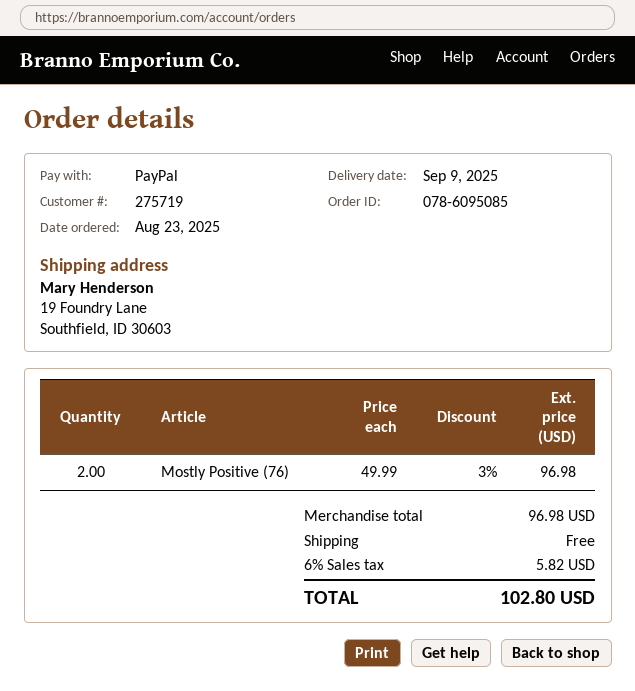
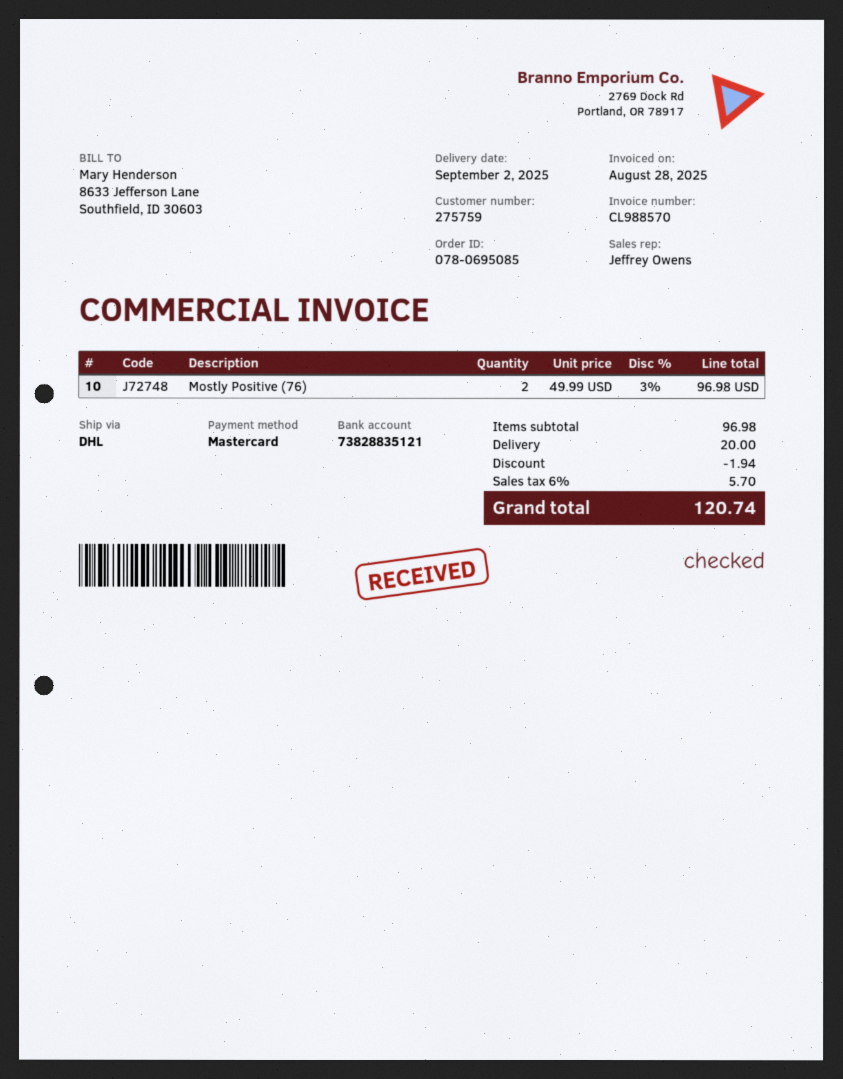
order number: 078-6095085 -> 078-0695085
delivery date: 2025-09-09 -> 2025-09-02
customer number: 275719 -> 275759
payment method: PayPal -> Mastercard
discount: none -> 1.94
shipping: 0.00 -> 20.00
tax: 6% = 5.82 -> 6% = 5.70
total: 102.80 -> 120.74

